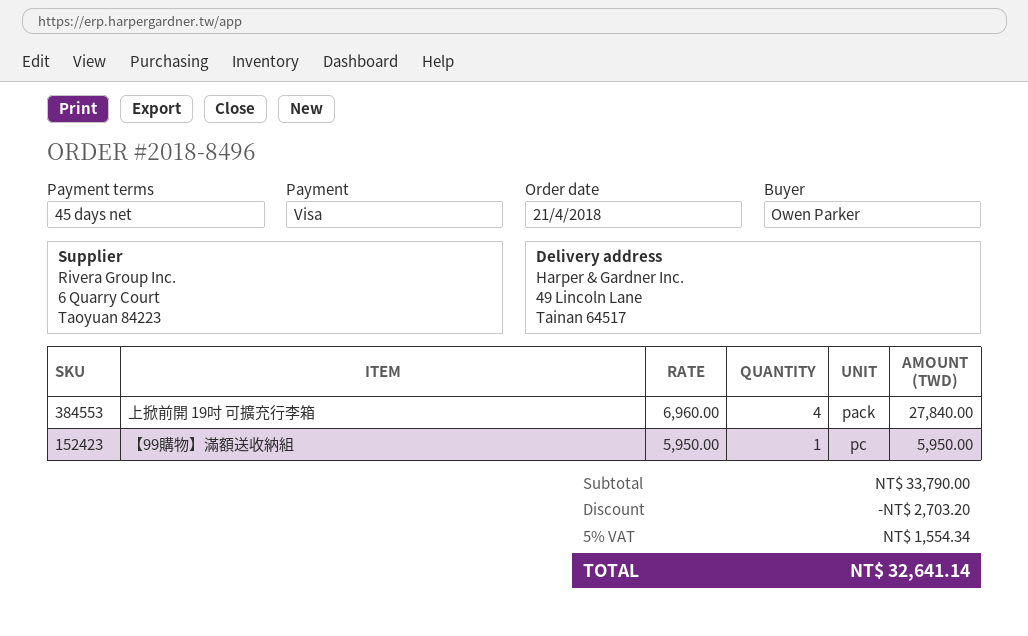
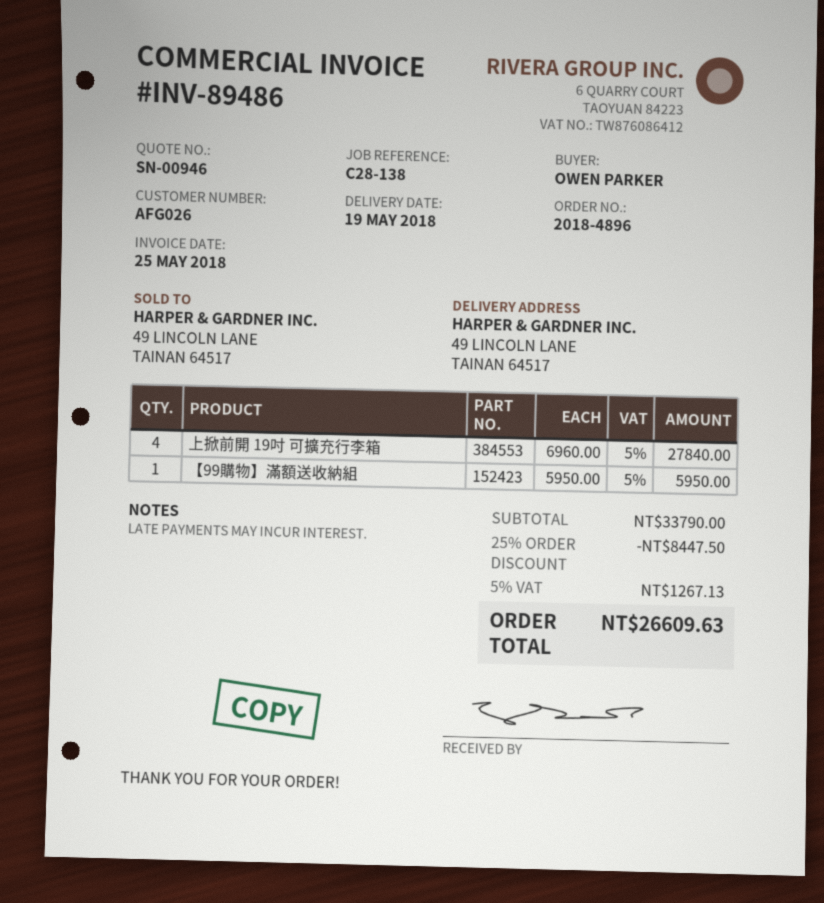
order number: 2018-8496 -> 2018-4896
discount: 2703.20 -> 8447.50
tax: 5% = 1554.34 -> 5% = 1267.13
total: 32641.14 -> 26609.63

